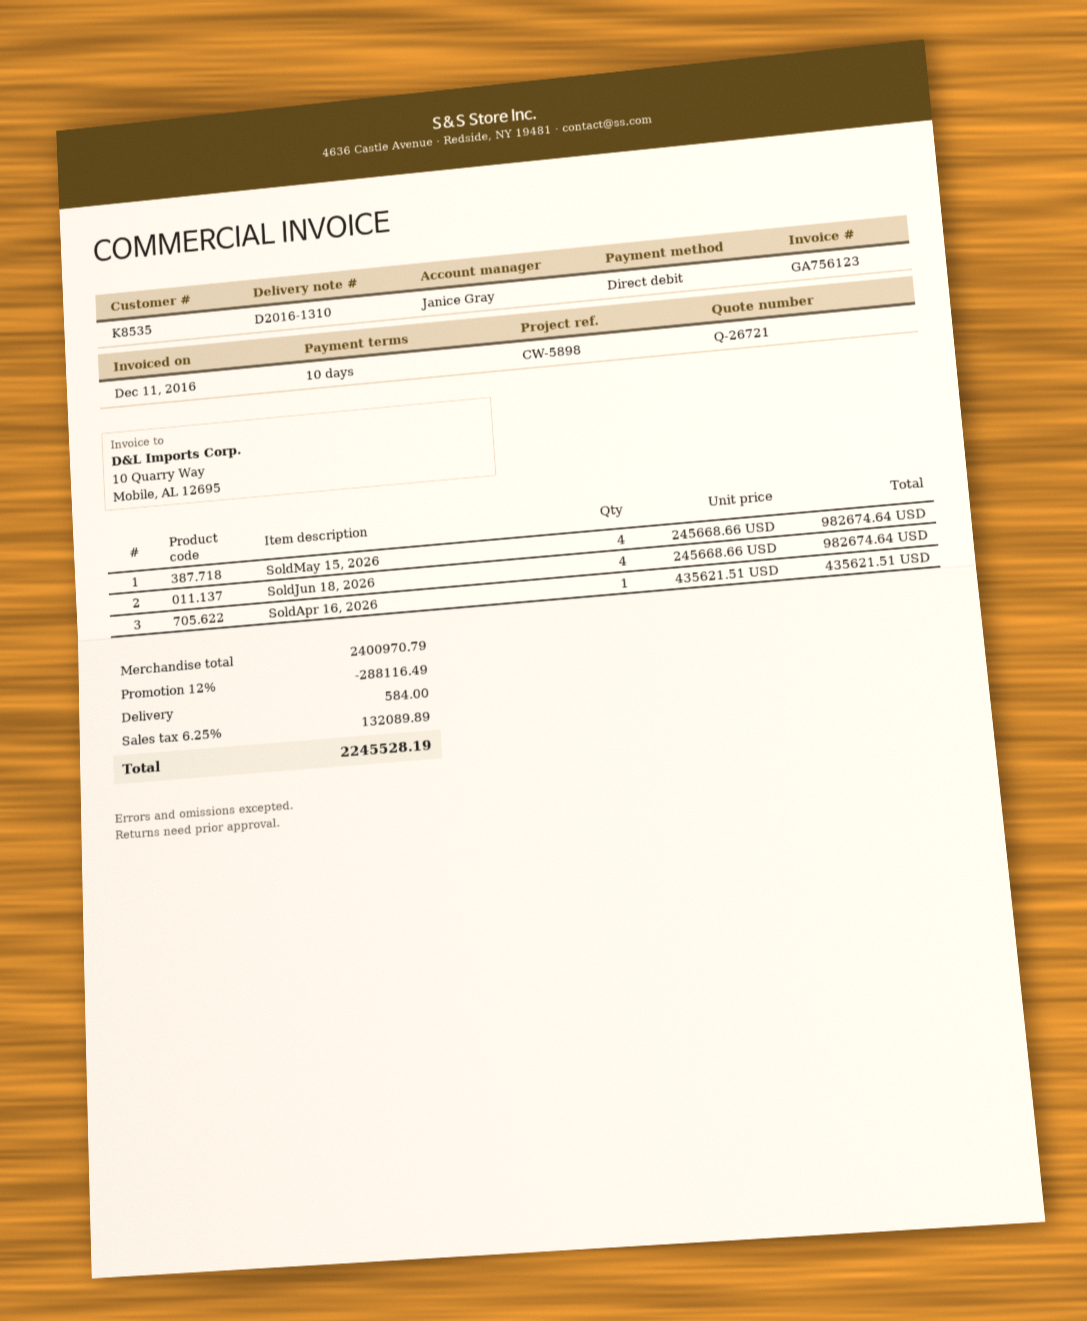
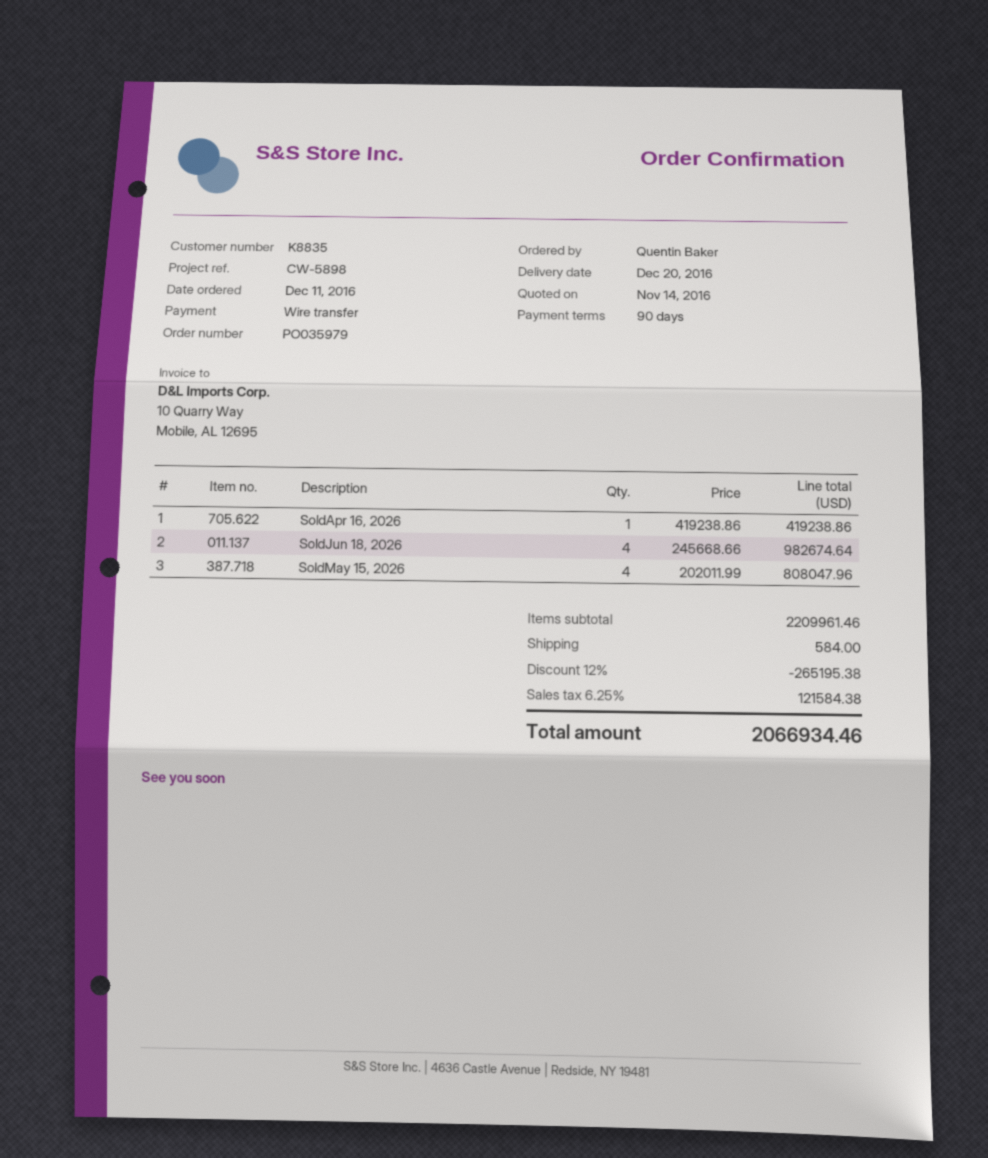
payment terms: 10 days -> 90 days
customer number: K8535 -> K8835
payment method: direct debit -> bank transfer
SoldMay 15, 2026: 4 x 245668.66 = 982674.64 -> 4 x 202011.99 = 808047.96
SoldApr 16, 2026: 1 x 435621.51 = 435621.51 -> 1 x 419238.86 = 419238.86
subtotal: 2400970.79 -> 2209961.46
discount: 12% = 288116.49 -> 12% = 265195.38
tax: 6.25% = 132089.89 -> 6.25% = 121584.38
total: 2245528.19 -> 2066934.46

